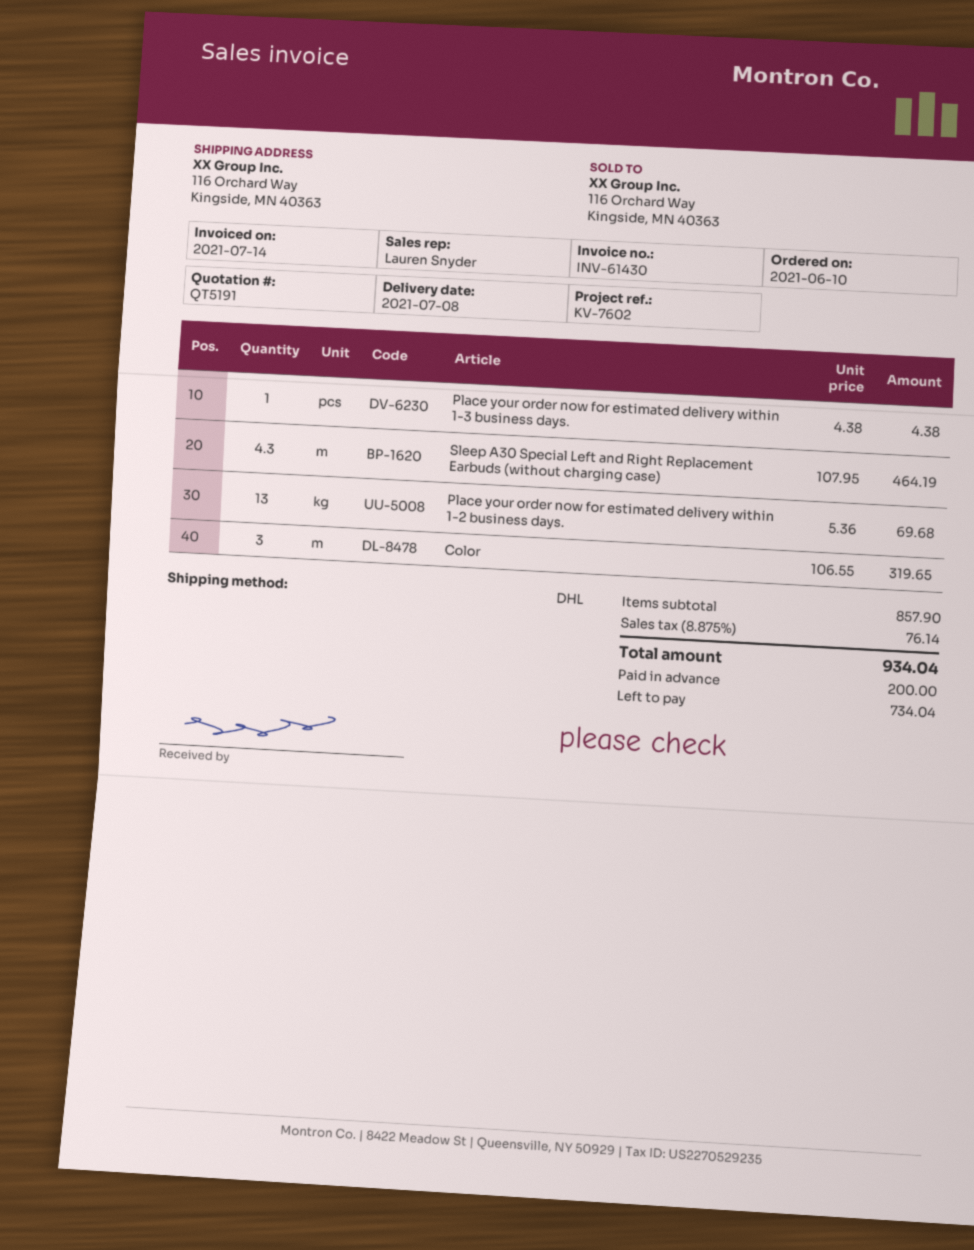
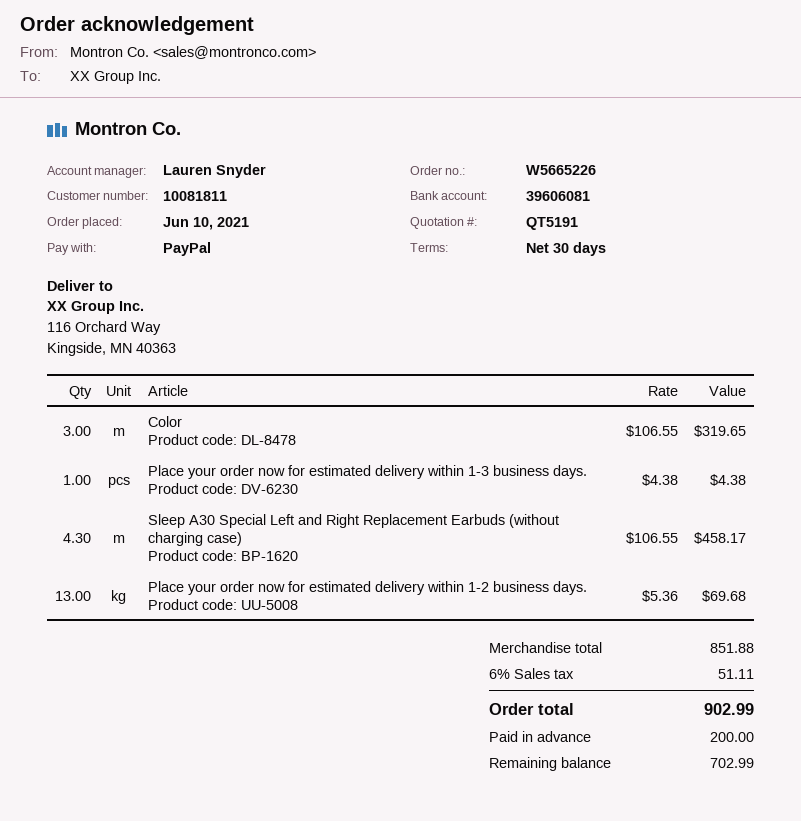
Sleep A30 Special Left and Right Replacement Earbuds (without charging case): 4.3 x 107.95 = 464.19 -> 4.3 x 106.55 = 458.17
subtotal: 857.90 -> 851.88
tax: 8.875% = 76.14 -> 6% = 51.11
total: 934.04 -> 902.99
balance: 734.04 -> 702.99

